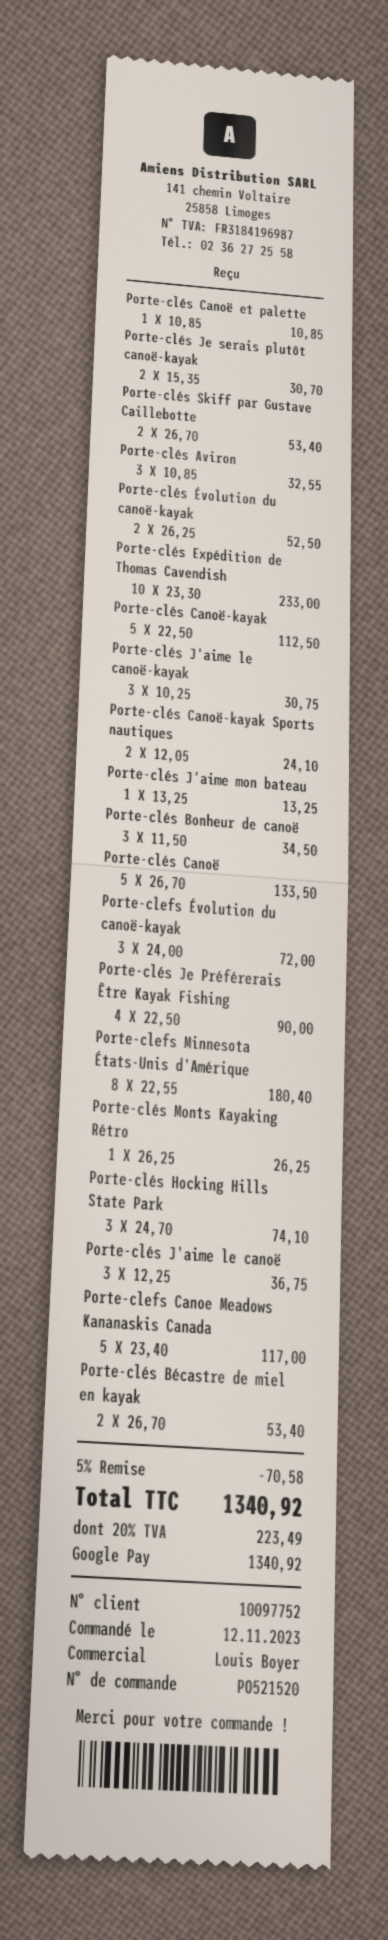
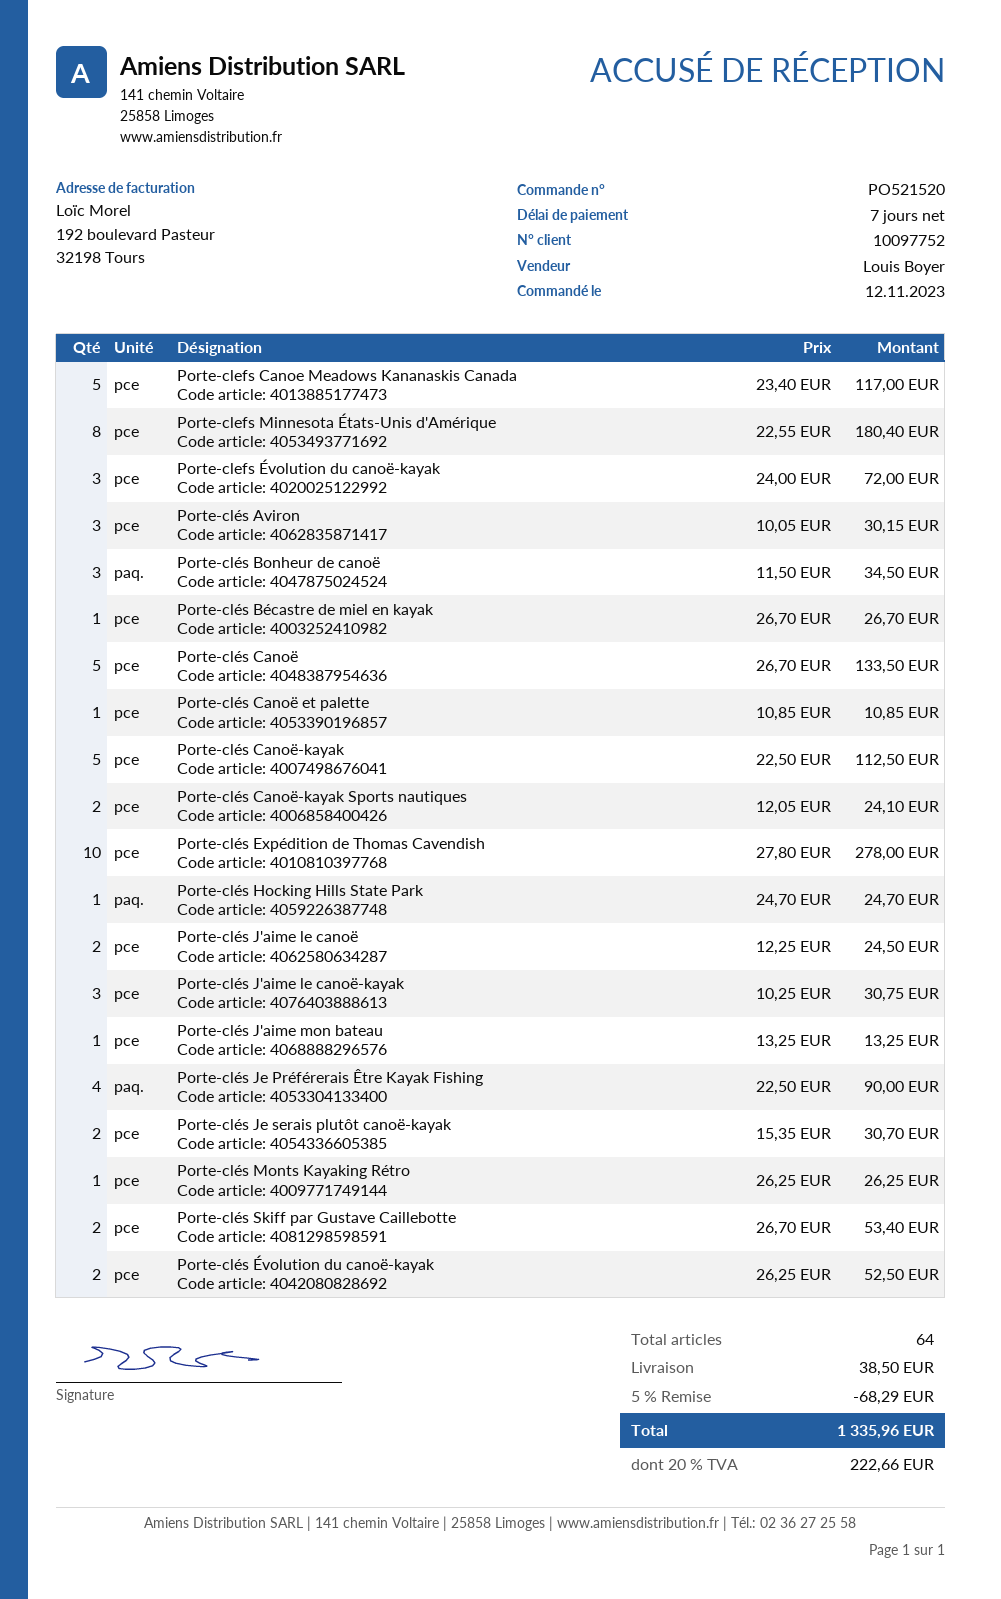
Porte-clés Aviron: 3 x 10.85 = 32.55 -> 3 x 10.05 = 30.15
Porte-clés Expédition de Thomas Cavendish: 10 x 23.30 = 233.00 -> 10 x 27.80 = 278.00
Porte-clés Hocking Hills State Park: 3 x 24.70 = 74.10 -> 1 x 24.70 = 24.70
Porte-clés J'aime le canoë: 3 x 12.25 = 36.75 -> 2 x 12.25 = 24.50
Porte-clés Bécastre de miel en kayak: 2 x 26.70 = 53.40 -> 1 x 26.70 = 26.70
discount: 5% = 70.58 -> 5% = 68.29
shipping: none -> 38.50
tax: 20% = 223.49 -> 20% = 222.66
total: 1340.92 -> 1335.96

